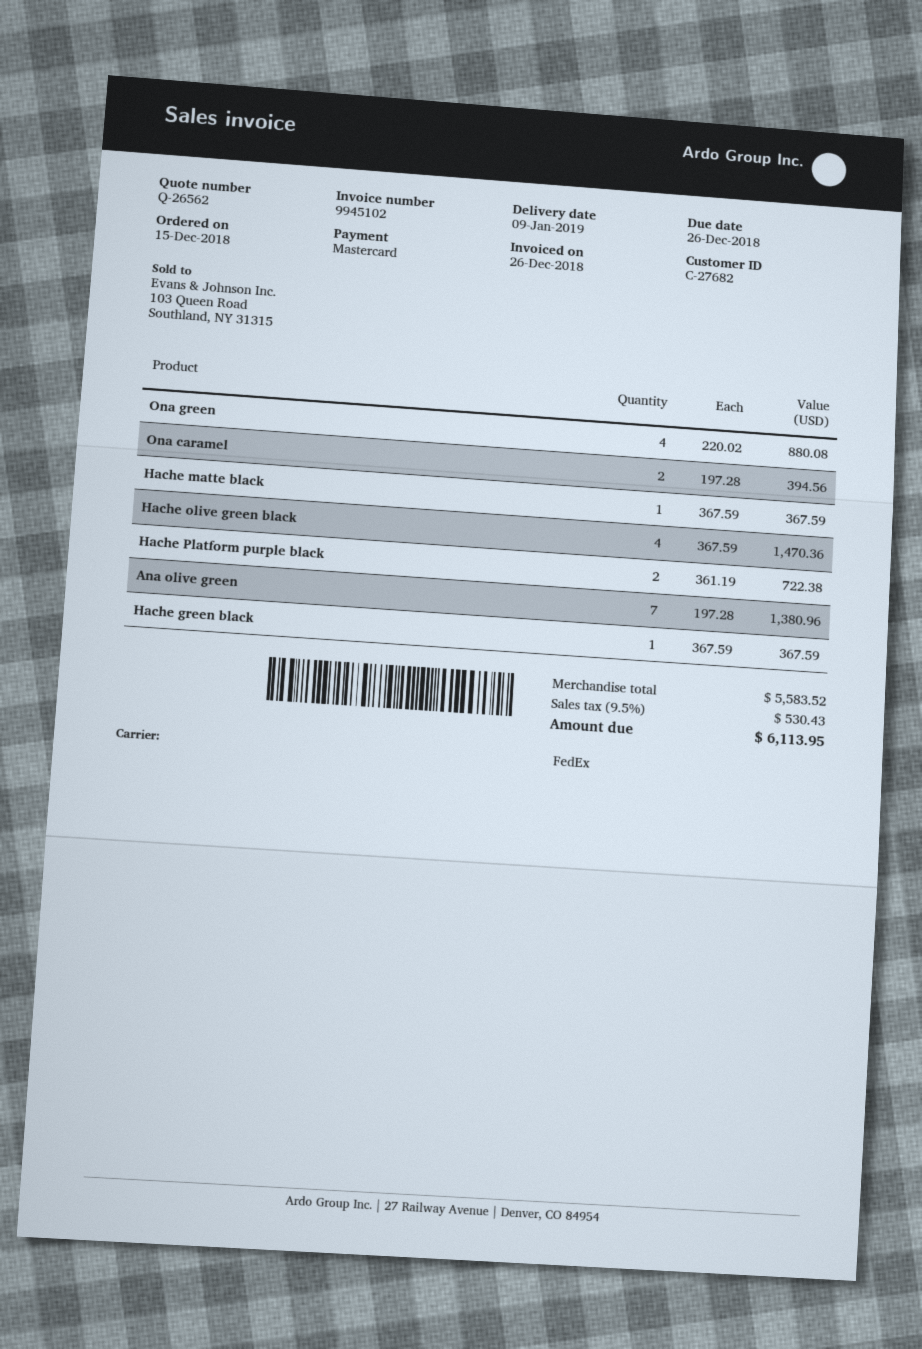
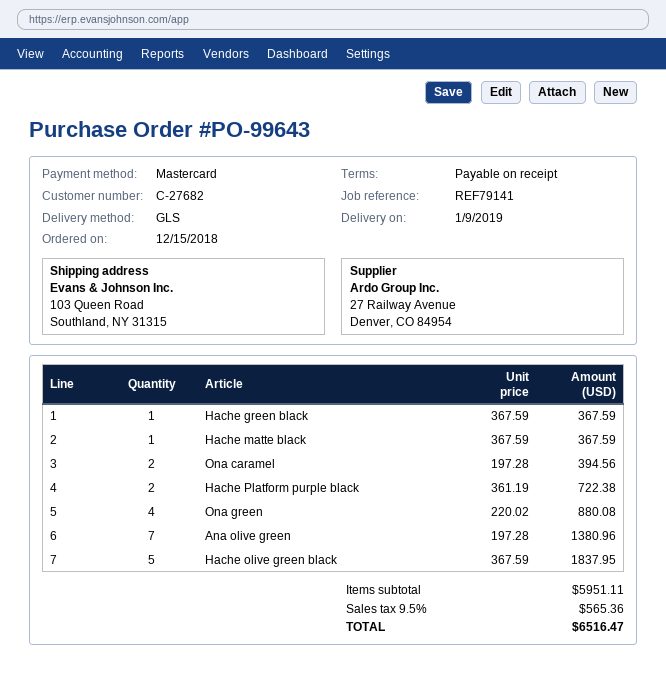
shipping method: FedEx -> GLS
Hache olive green black: 4 x 367.59 = 1470.36 -> 5 x 367.59 = 1837.95
subtotal: 5583.52 -> 5951.11
tax: 9.5% = 530.43 -> 9.5% = 565.36
total: 6113.95 -> 6516.47

